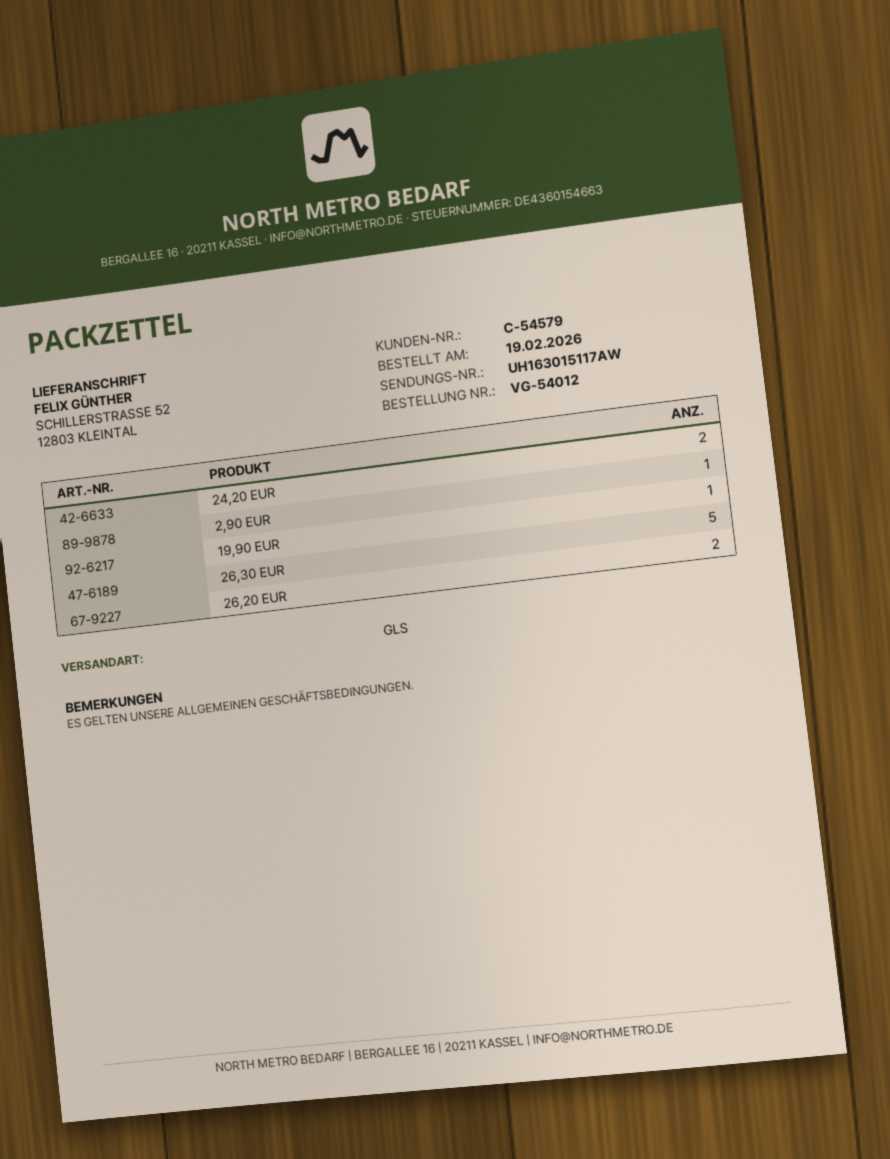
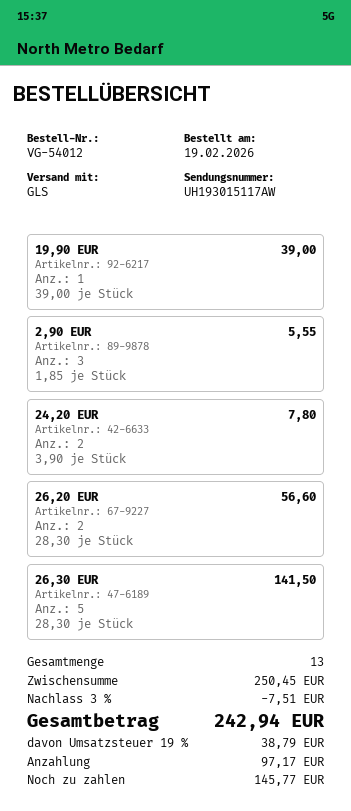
tracking number: UH163015117AW -> UH193015117AW
2,90 EUR: 1 -> 3

